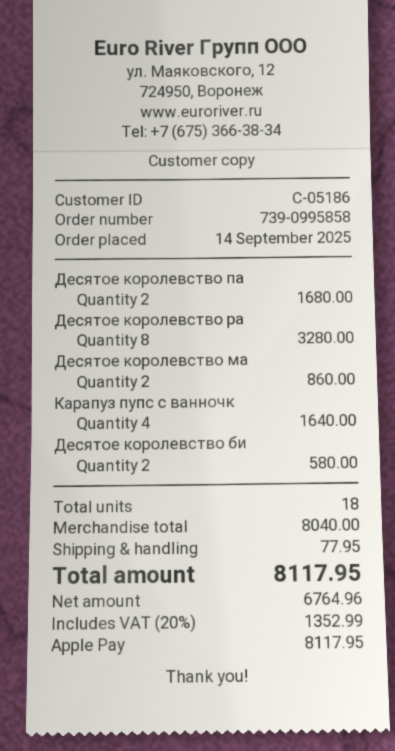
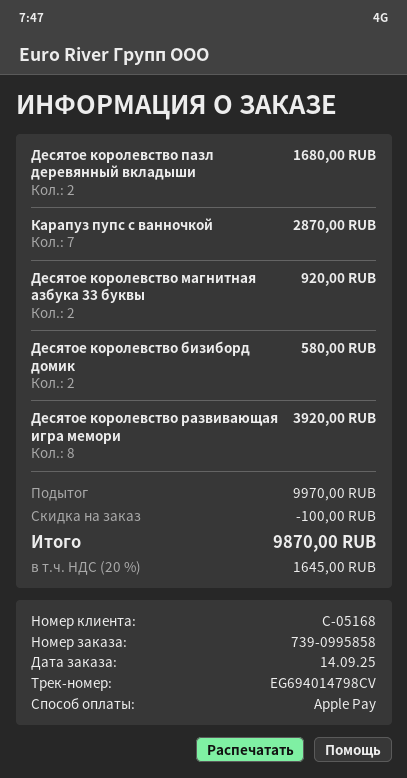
customer number: C-05186 -> C-05168
Десятое королевство ра: 8 for 3280.00 -> 8 for 3920.00
Десятое королевство ма: 2 for 860.00 -> 2 for 920.00
Карапуз пупс с ванночк: 4 for 1640.00 -> 7 for 2870.00
subtotal: 8040.00 -> 9970.00
discount: none -> 100.00
shipping: 77.95 -> none
tax: 20% = 1352.99 -> 20% = 1645.00
total: 8117.95 -> 9870.00

